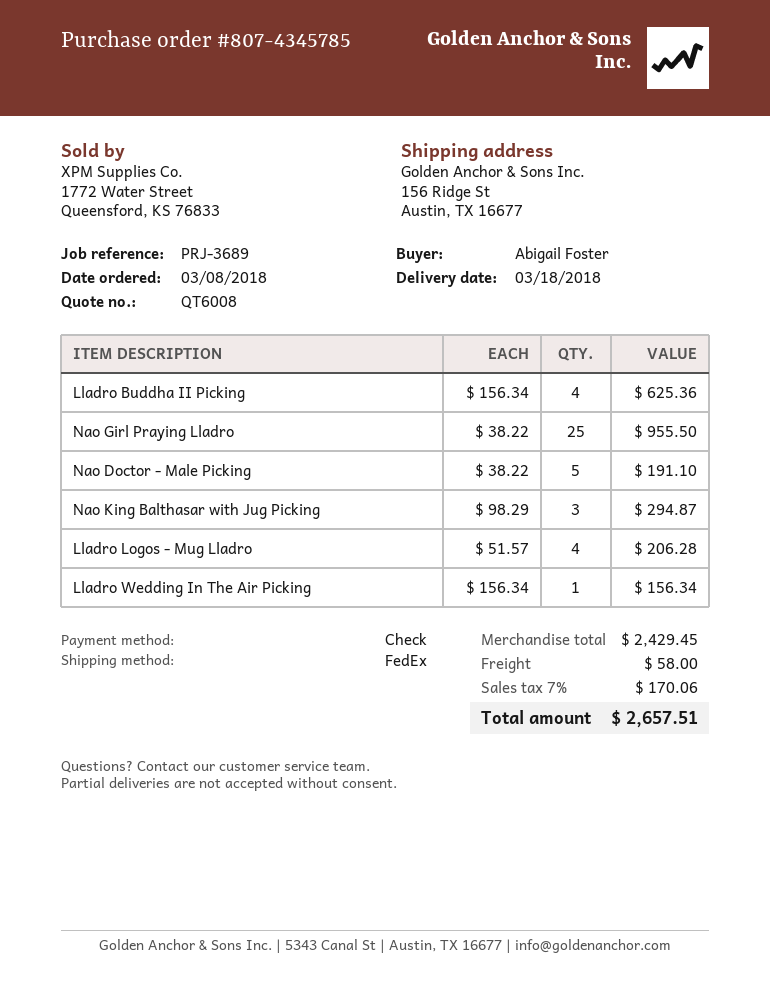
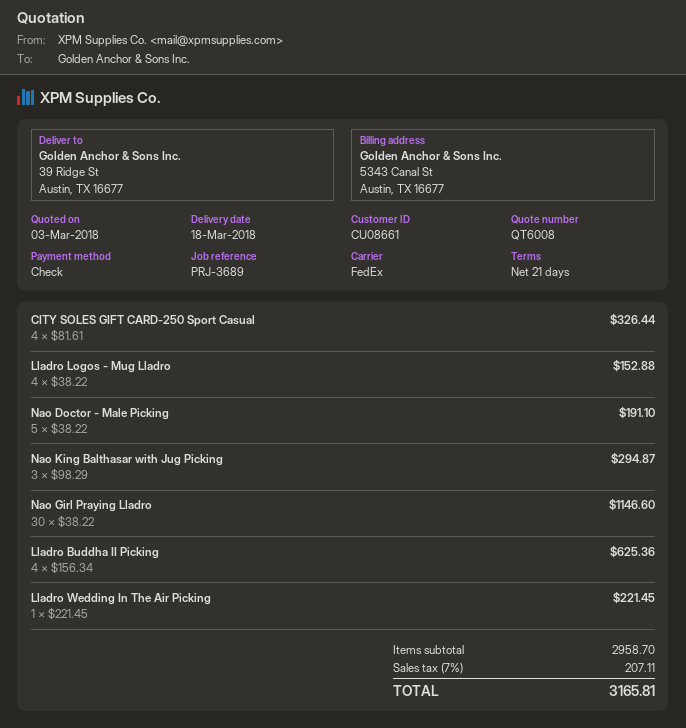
ship to: 156 Ridge St, Austin, TX 16677 -> 39 Ridge St, Austin, TX 16677
Nao Girl Praying Lladro: 25 x 38.22 = 955.50 -> 30 x 38.22 = 1146.60
Lladro Logos - Mug Lladro: 4 x 51.57 = 206.28 -> 4 x 38.22 = 152.88
Lladro Wedding In The Air Picking: 1 x 156.34 = 156.34 -> 1 x 221.45 = 221.45
CITY SOLES GIFT CARD-250 Sport Casual: none -> 4 x 81.61 = 326.44
subtotal: 2429.45 -> 2958.70
shipping: 58.00 -> none
tax: 7% = 170.06 -> 7% = 207.11
total: 2657.51 -> 3165.81

